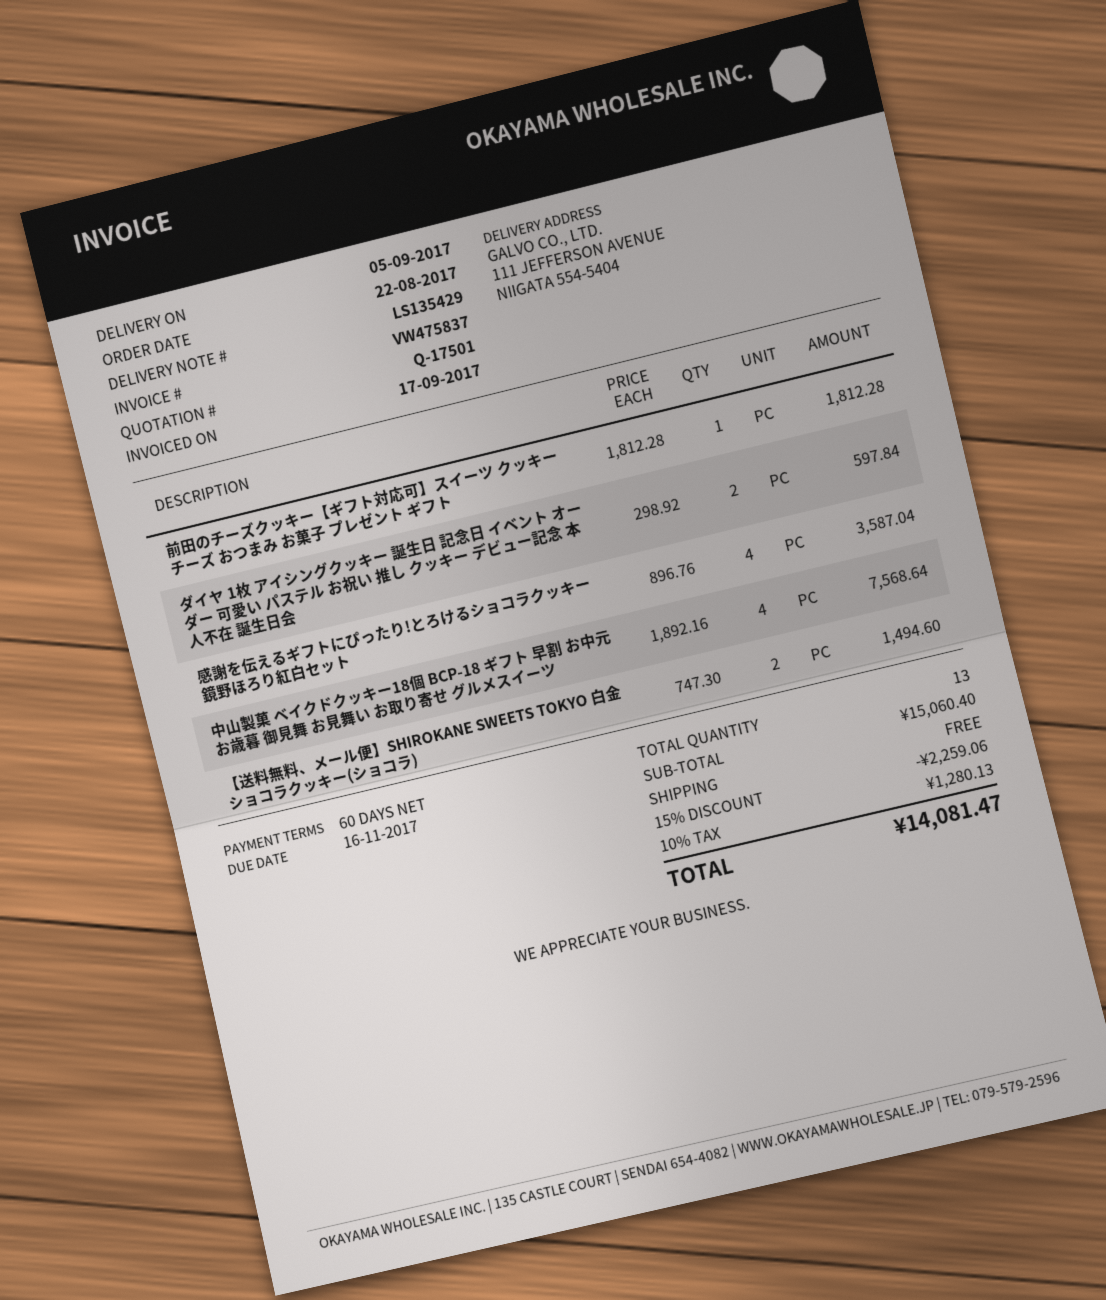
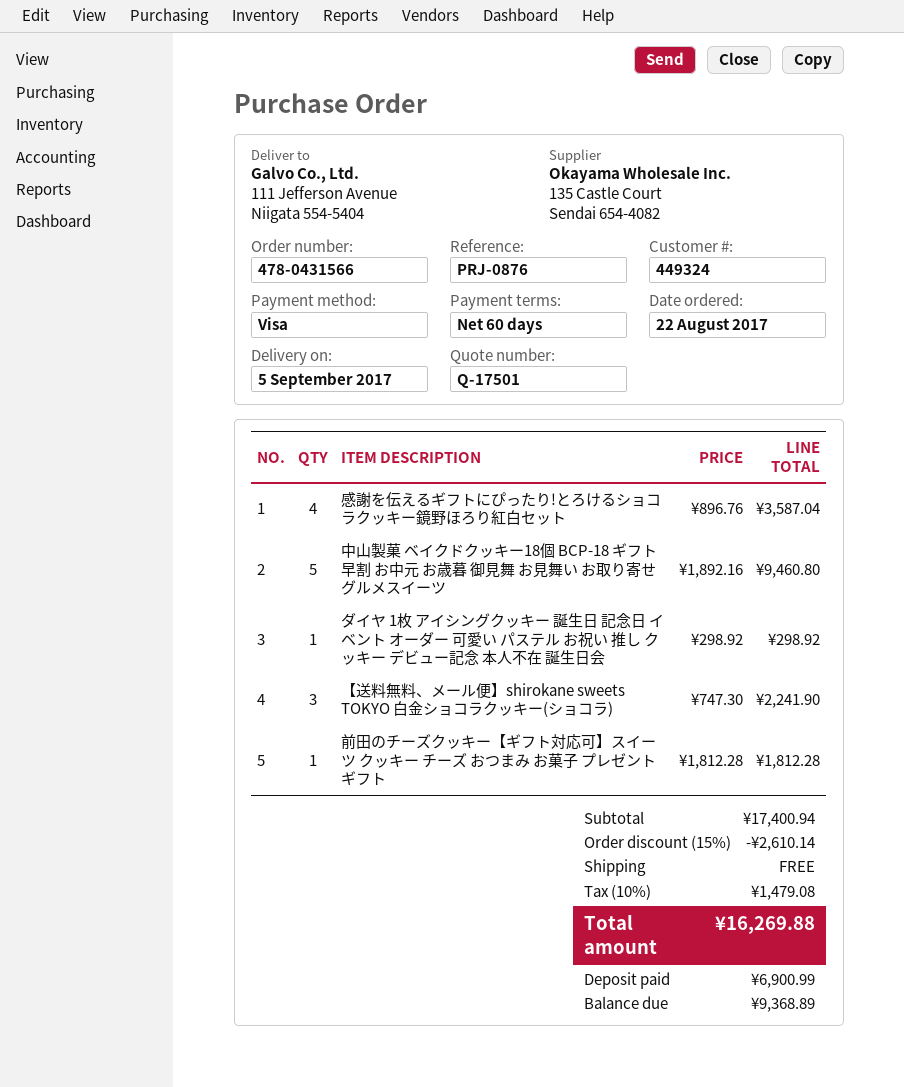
ダイヤ 1枚 アイシングクッキー 誕生日 記念日 イベント オーダー 可愛い パステル お祝い 推し クッキー デビュー記念 本人不在 誕生日会: 2 x 298.92 = 597.84 -> 1 x 298.92 = 298.92
中山製菓 ベイクドクッキー18個 BCP-18 ギフト 早割 お中元 お歳暮 御見舞 お見舞い お取り寄せ グルメスイーツ: 4 x 1892.16 = 7568.64 -> 5 x 1892.16 = 9460.80
【送料無料、メール便】SHIROKANE SWEETS TOKYO 白金ショコラクッキー(ショコラ): 2 x 747.30 = 1494.60 -> 3 x 747.30 = 2241.90
subtotal: 15060.40 -> 17400.94
discount: 15% = 2259.06 -> 15% = 2610.14
tax: 10% = 1280.13 -> 10% = 1479.08
total: 14081.47 -> 16269.88

